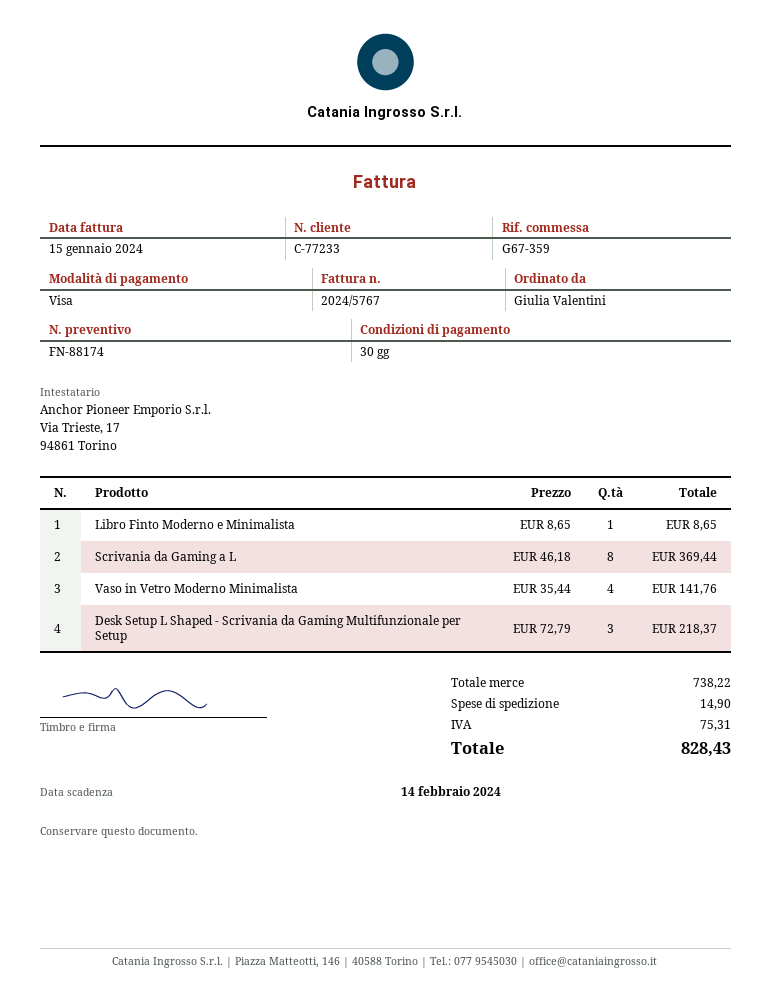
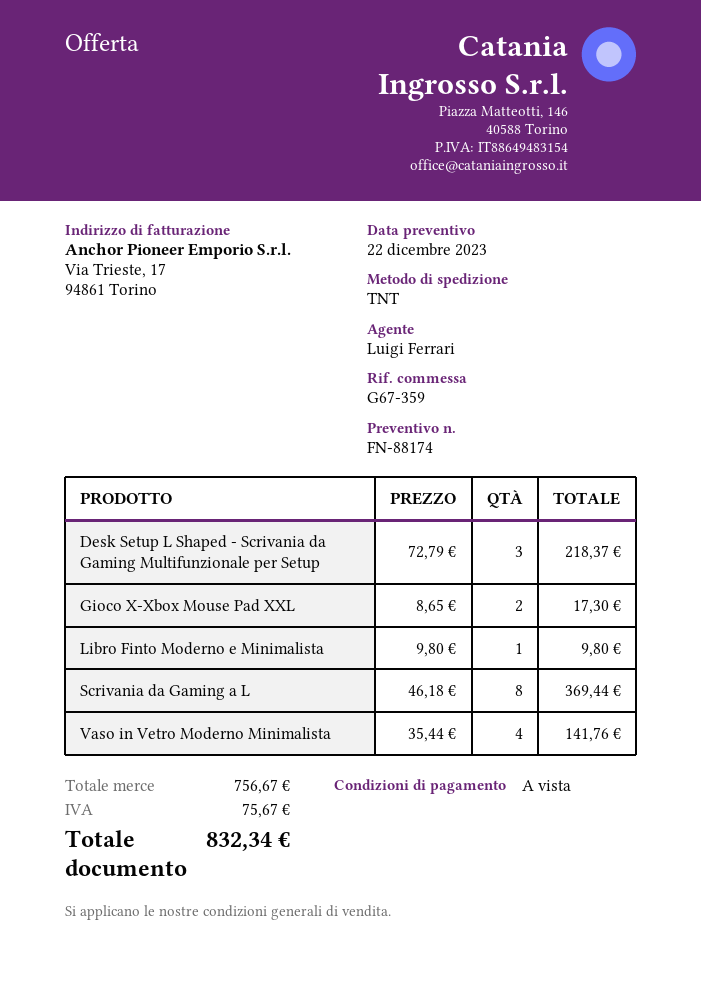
payment terms: 30 days -> on receipt
Libro Finto Moderno e Minimalista: 1 x 8.65 = 8.65 -> 1 x 9.80 = 9.80
Gioco X-Xbox Mouse Pad XXL: none -> 2 x 8.65 = 17.30
subtotal: 738.22 -> 756.67
shipping: 14.90 -> none
tax: 75.31 -> 75.67
total: 828.43 -> 832.34

